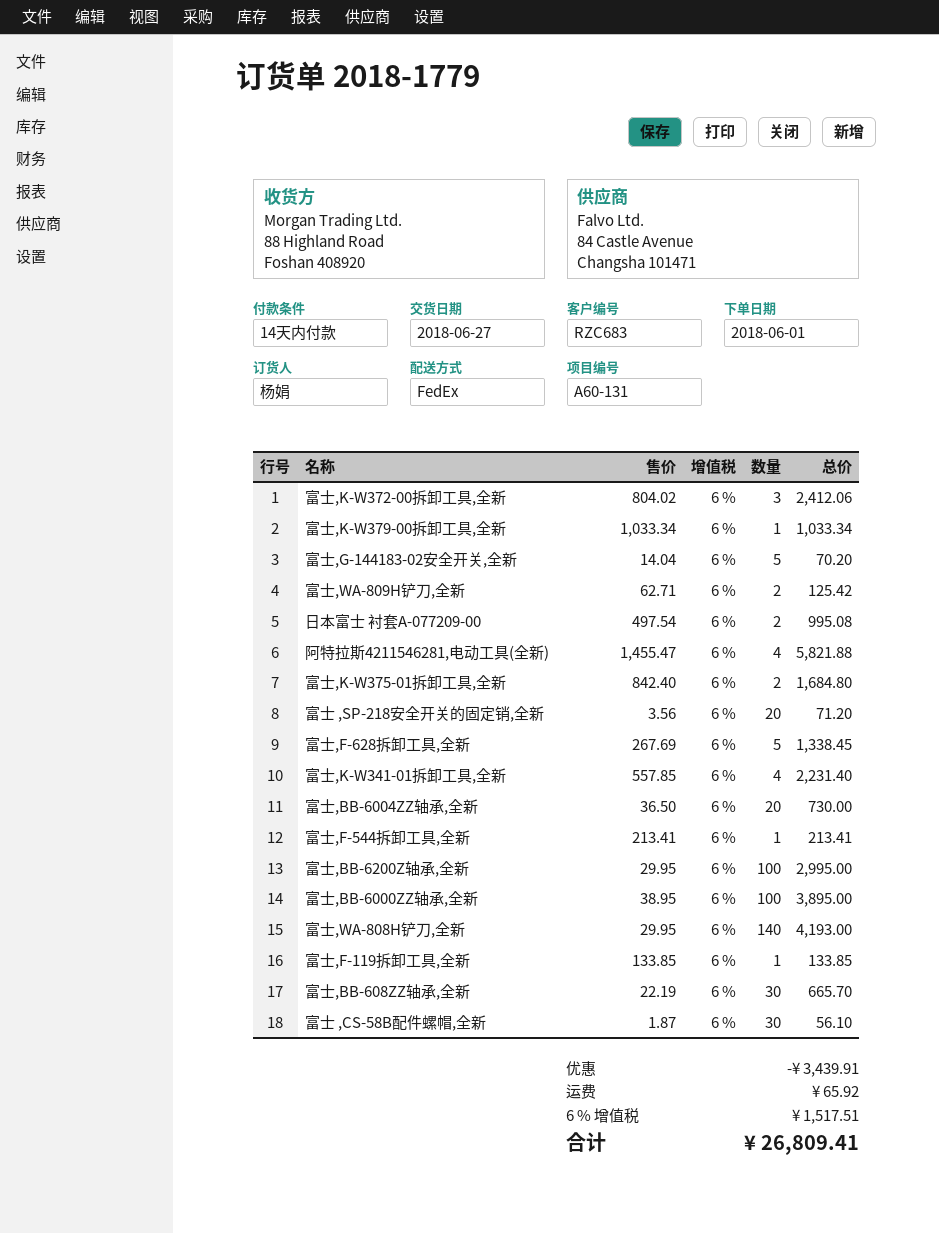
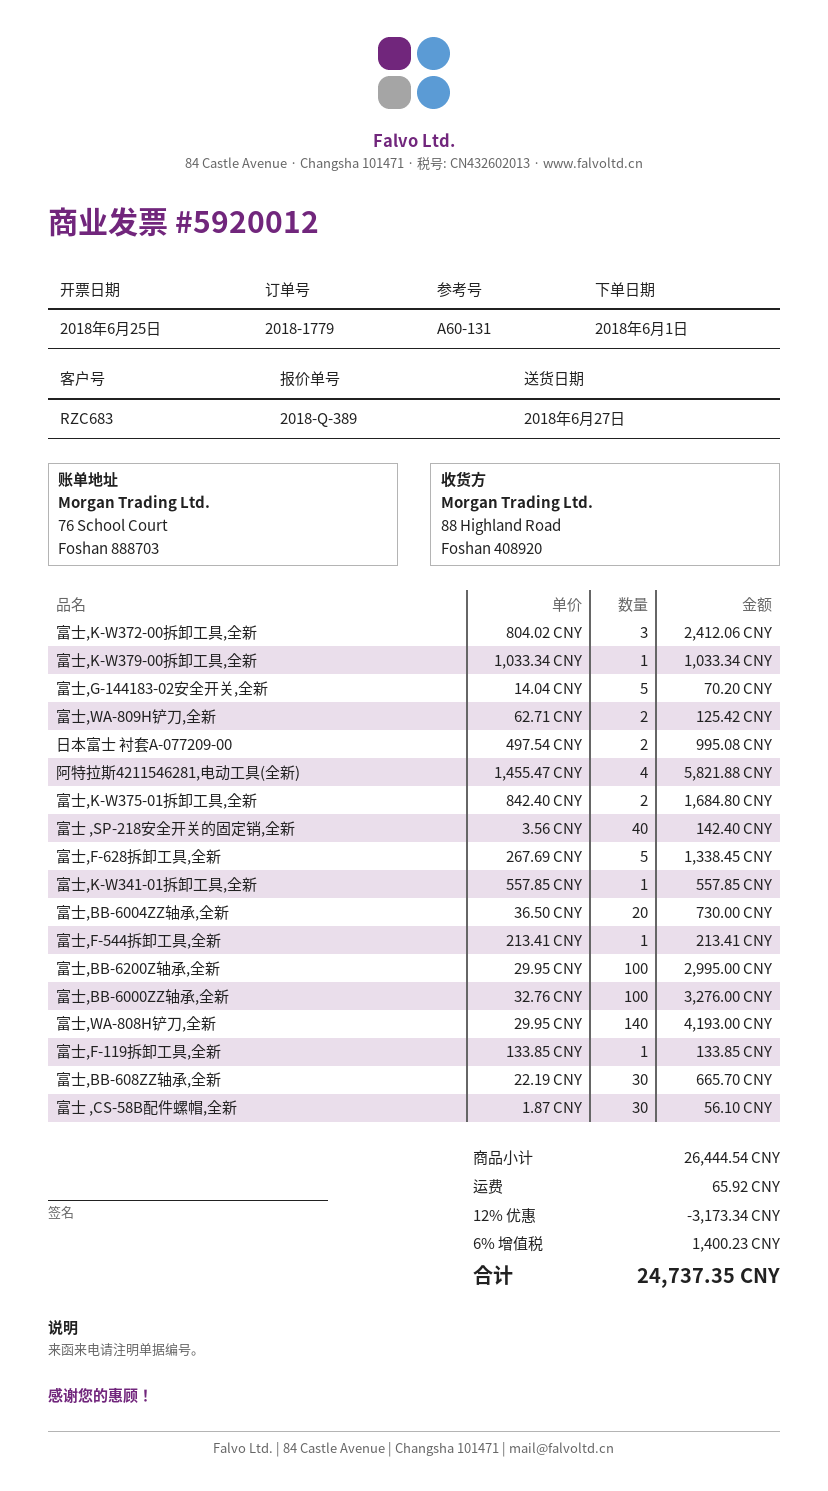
富士 ,SP-218安全开关的固定销,全新: 20 x 3.56 = 71.20 -> 40 x 3.56 = 142.40
富士,K-W341-01拆卸工具,全新: 4 x 557.85 = 2231.40 -> 1 x 557.85 = 557.85
富士,BB-6000ZZ轴承,全新: 100 x 38.95 = 3895.00 -> 100 x 32.76 = 3276.00
discount: 3439.91 -> 3173.34
tax: 6% = 1517.51 -> 6% = 1400.23
total: 26809.41 -> 24737.35

